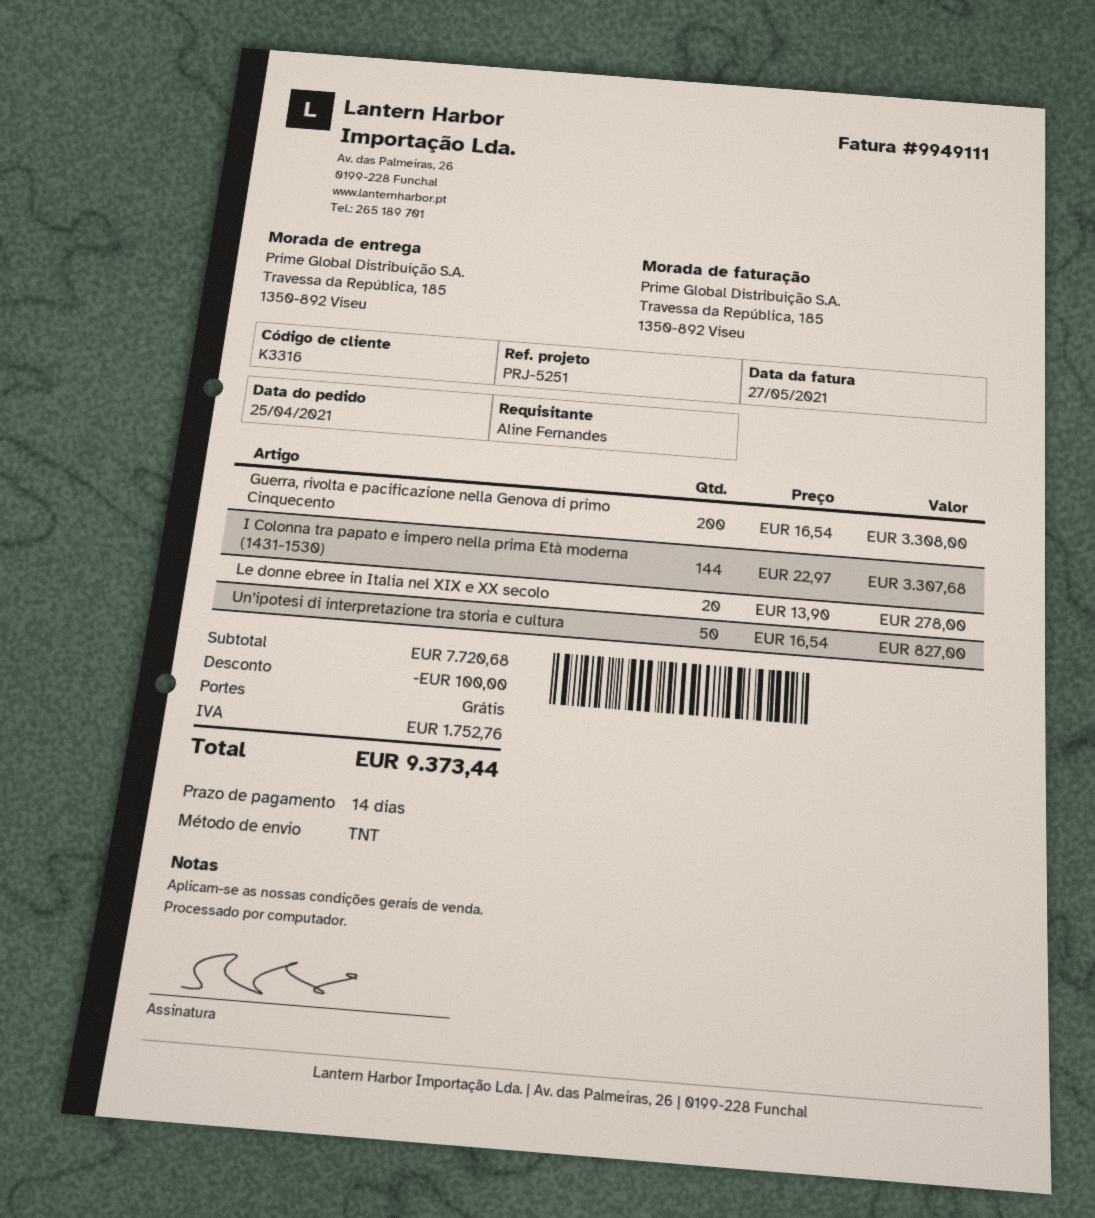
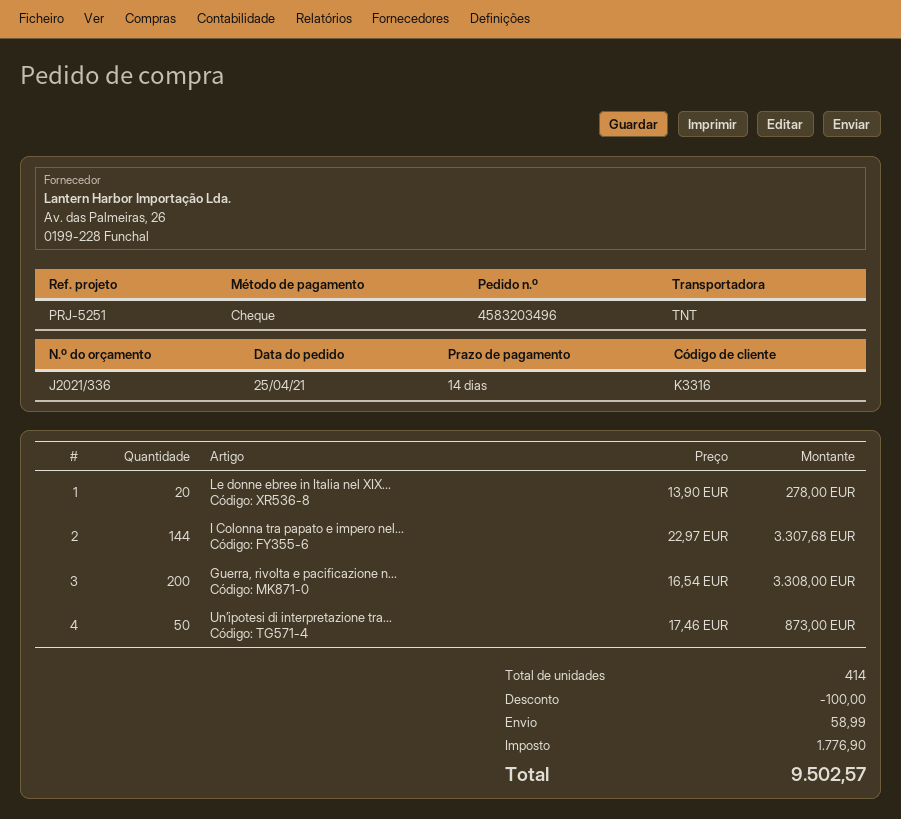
Un’ipotesi di interpretazione tra storia e cultura: 50 x 16.54 = 827.00 -> 50 x 17.46 = 873.00
shipping: 0.00 -> 58.99
tax: 1752.76 -> 1776.90
total: 9373.44 -> 9502.57

